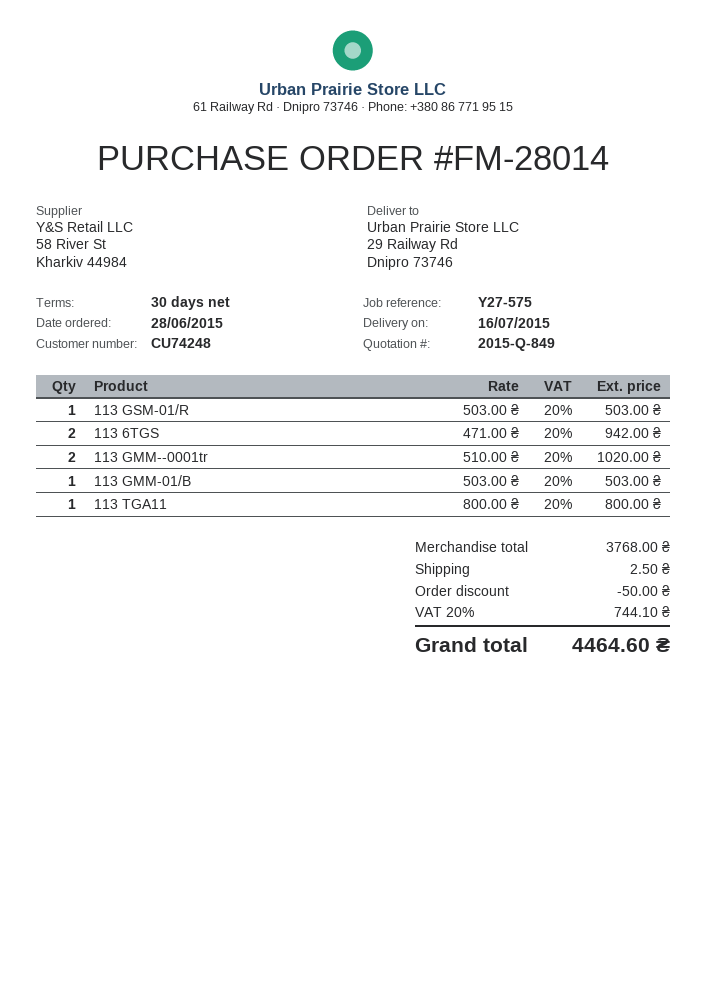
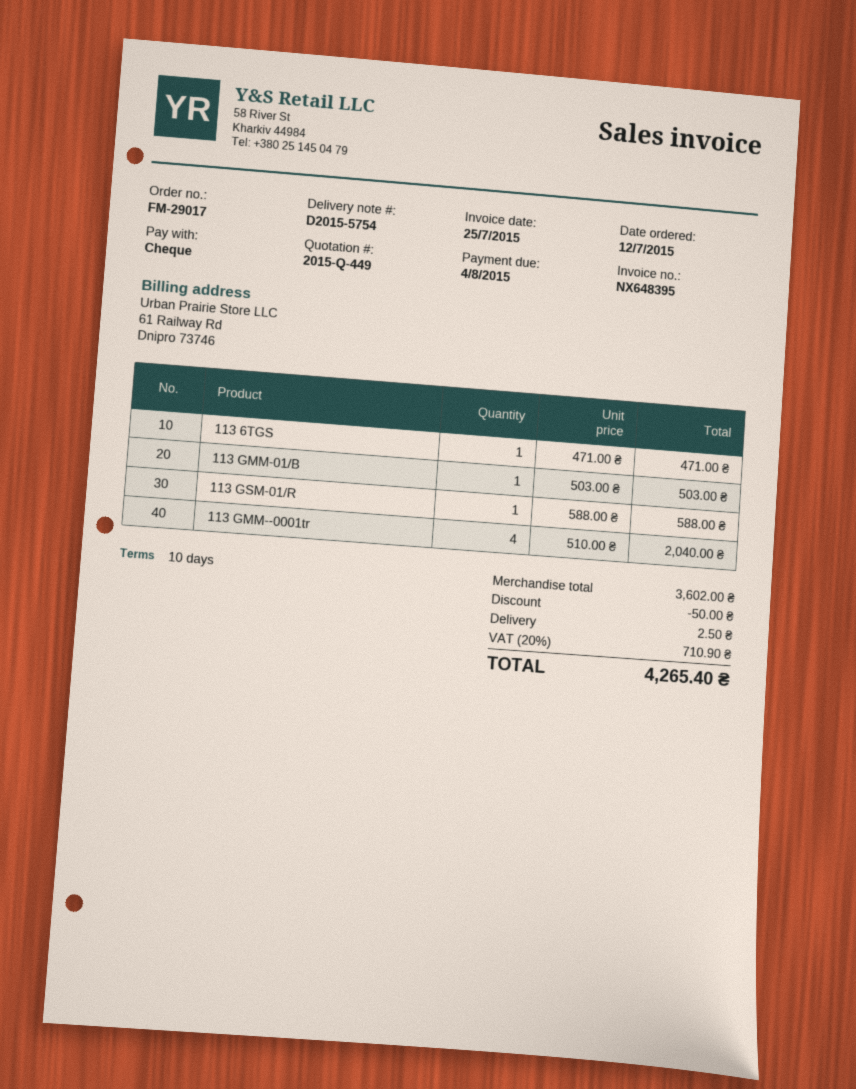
quote number: 2015-Q-849 -> 2015-Q-449
order number: FM-28014 -> FM-29017
order date: 2015-06-28 -> 2015-07-12
payment terms: 30 days -> 10 days
113 GSM-01/R: 1 x 503.00 = 503.00 -> 1 x 588.00 = 588.00
113 6TGS: 2 x 471.00 = 942.00 -> 1 x 471.00 = 471.00
113 GMM--0001tr: 2 x 510.00 = 1020.00 -> 4 x 510.00 = 2040.00
113 TGA11: 1 x 800.00 = 800.00 -> none
subtotal: 3768.00 -> 3602.00
tax: 20% = 744.10 -> 20% = 710.90
total: 4464.60 -> 4265.40

